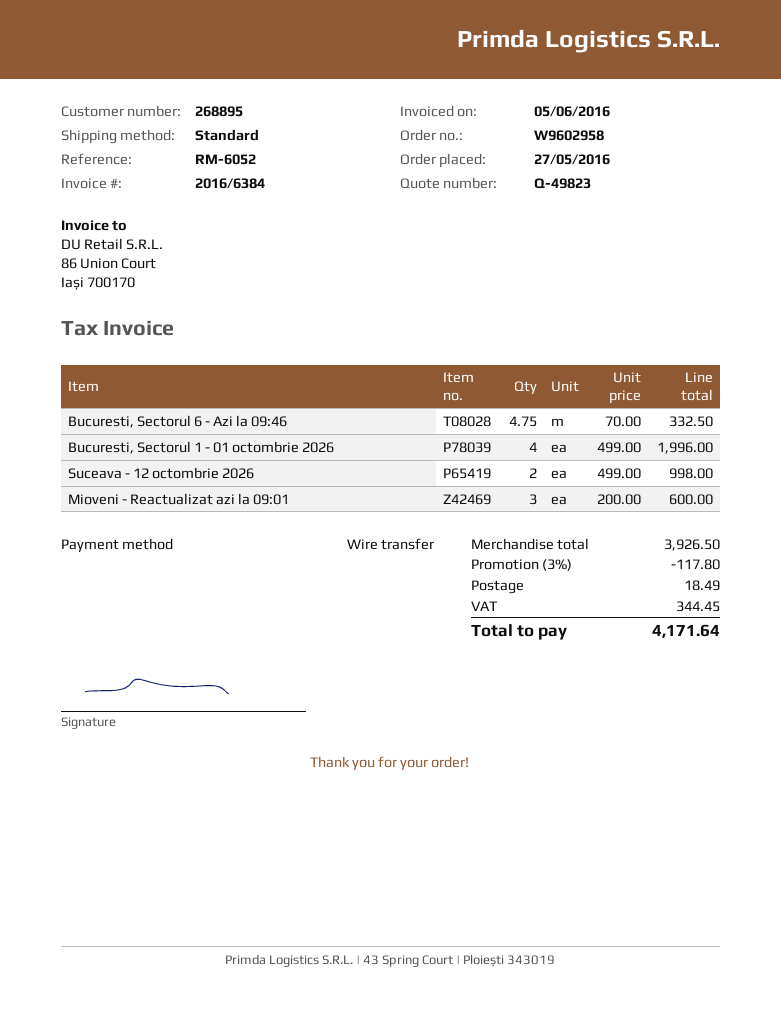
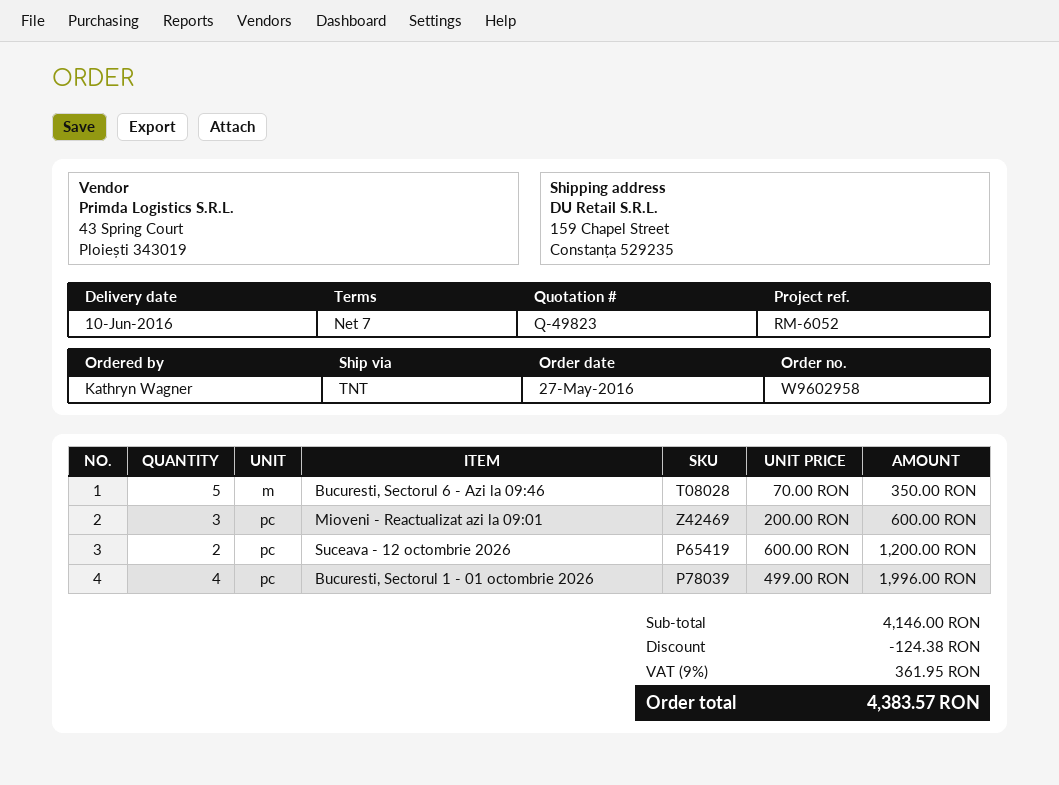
shipping method: standard -> TNT
Bucuresti, Sectorul 6 - Azi la 09:46: 4.75 x 70.00 = 332.50 -> 5 x 70.00 = 350.00
Suceava - 12 octombrie 2026: 2 x 499.00 = 998.00 -> 2 x 600.00 = 1200.00
subtotal: 3926.50 -> 4146.00
discount: 117.80 -> 124.38
shipping: 18.49 -> none
tax: 344.45 -> 361.95
total: 4171.64 -> 4383.57

